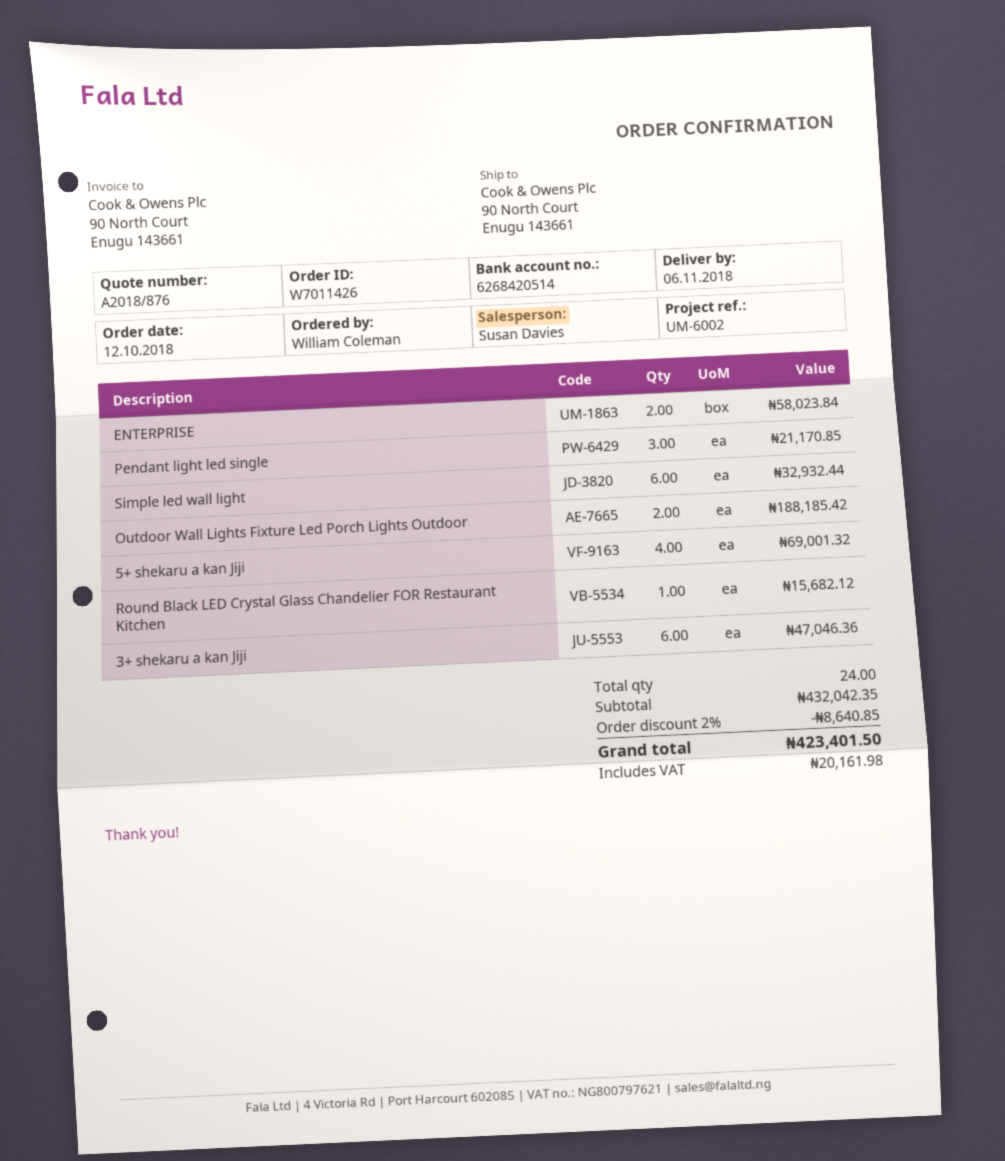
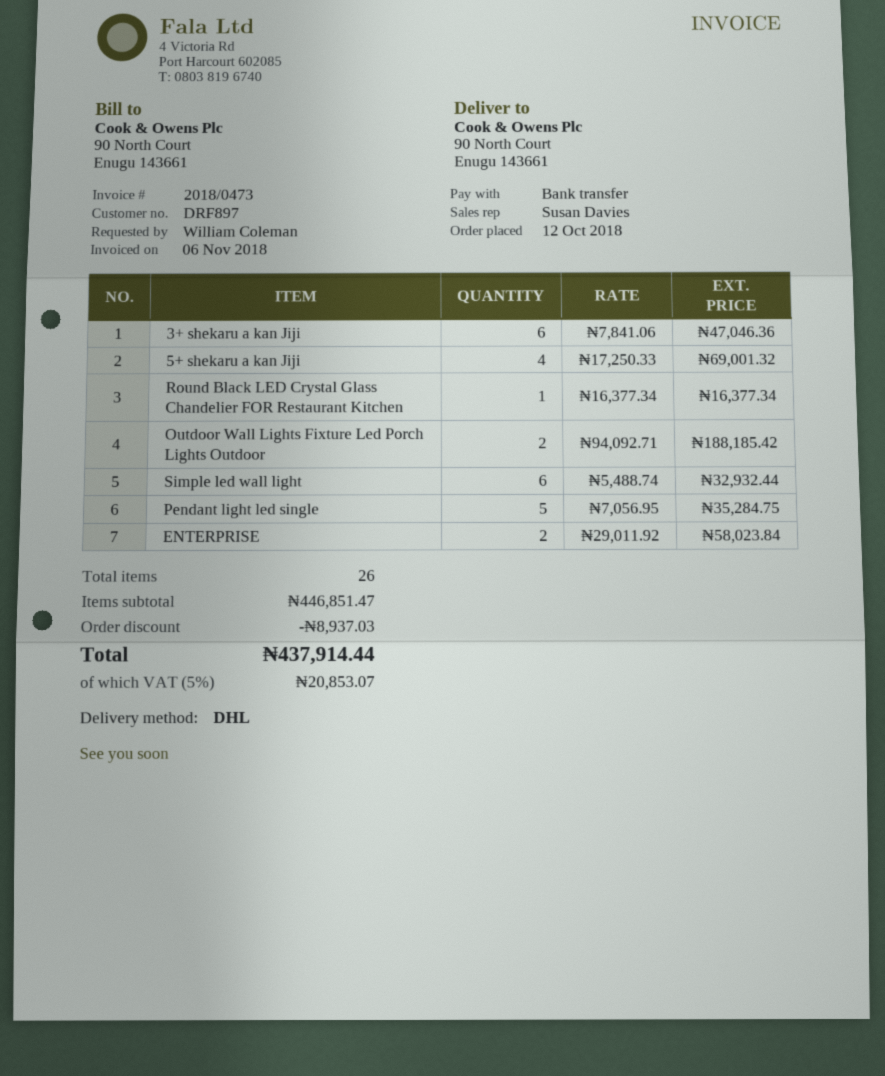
Pendant light led single: 3 for 21170.85 -> 5 for 35284.75
Round Black LED Crystal Glass Chandelier FOR Restaurant Kitchen: 1 for 15682.12 -> 1 for 16377.34
total quantity: 24 -> 26
subtotal: 432042.35 -> 446851.47
discount: 8640.85 -> 8937.03
tax: 20161.98 -> 20853.07
total: 423401.50 -> 437914.44

